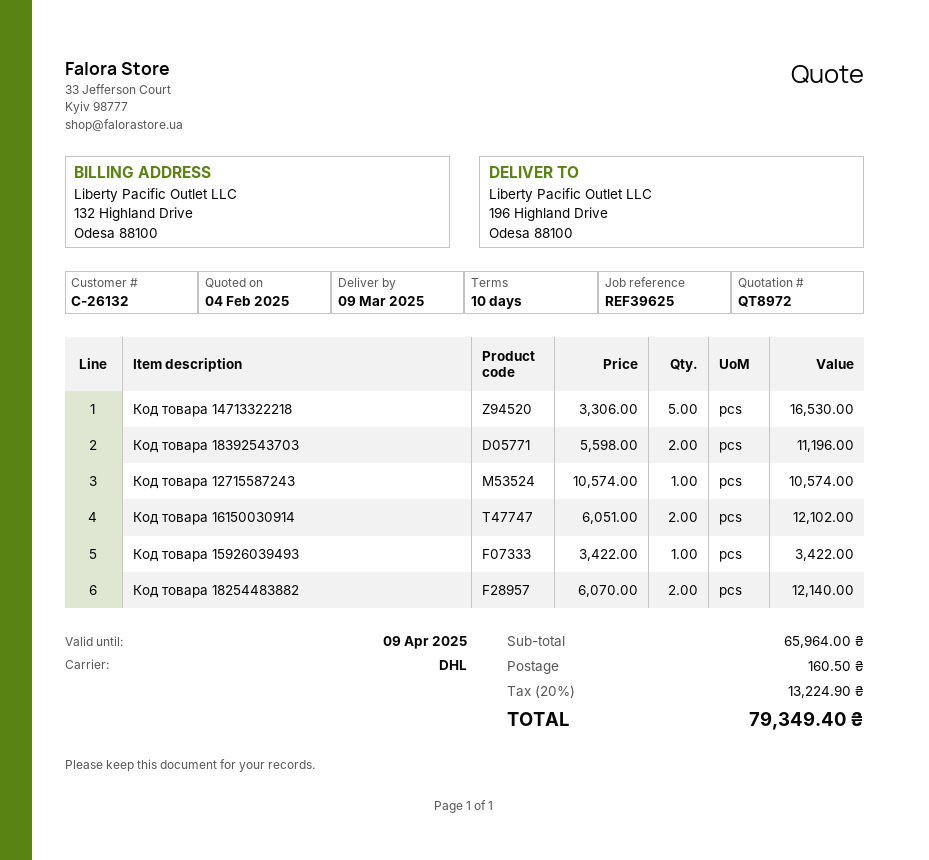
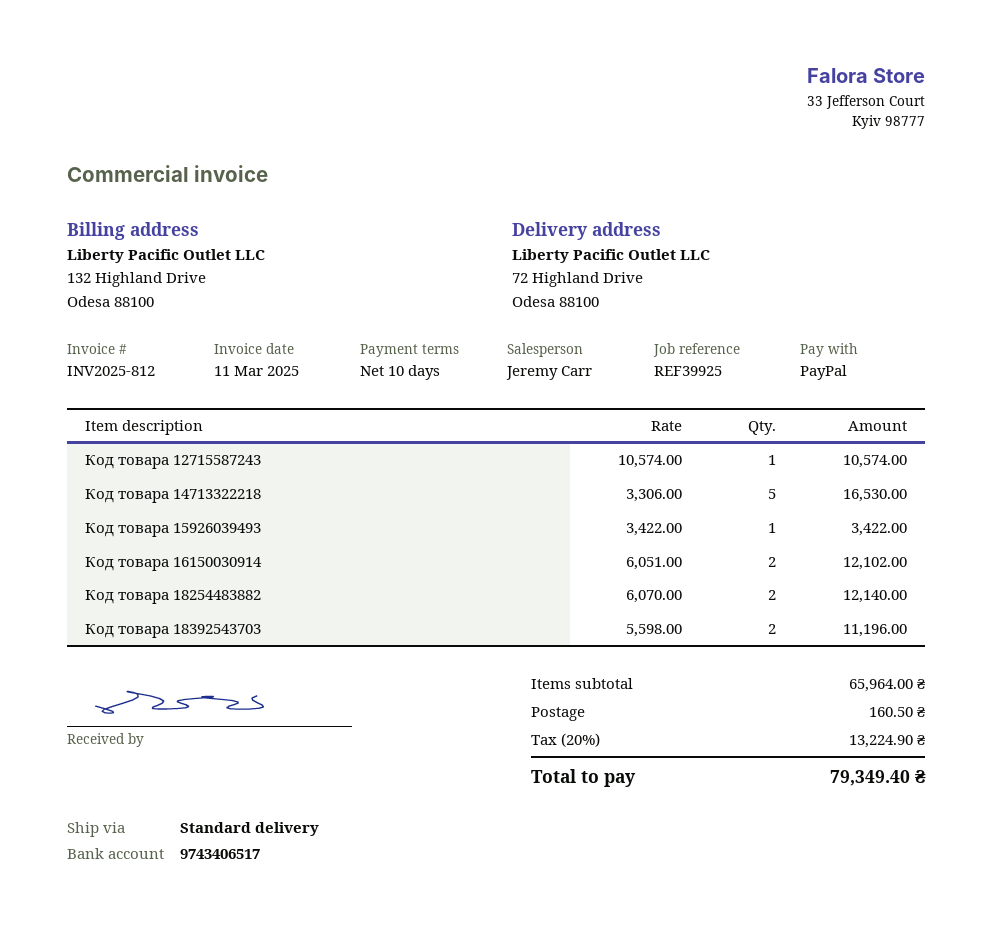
reference: REF39625 -> REF39925
shipping method: DHL -> standard
ship to: 196 Highland Drive, Odesa 88100 -> 72 Highland Drive, Odesa 88100

